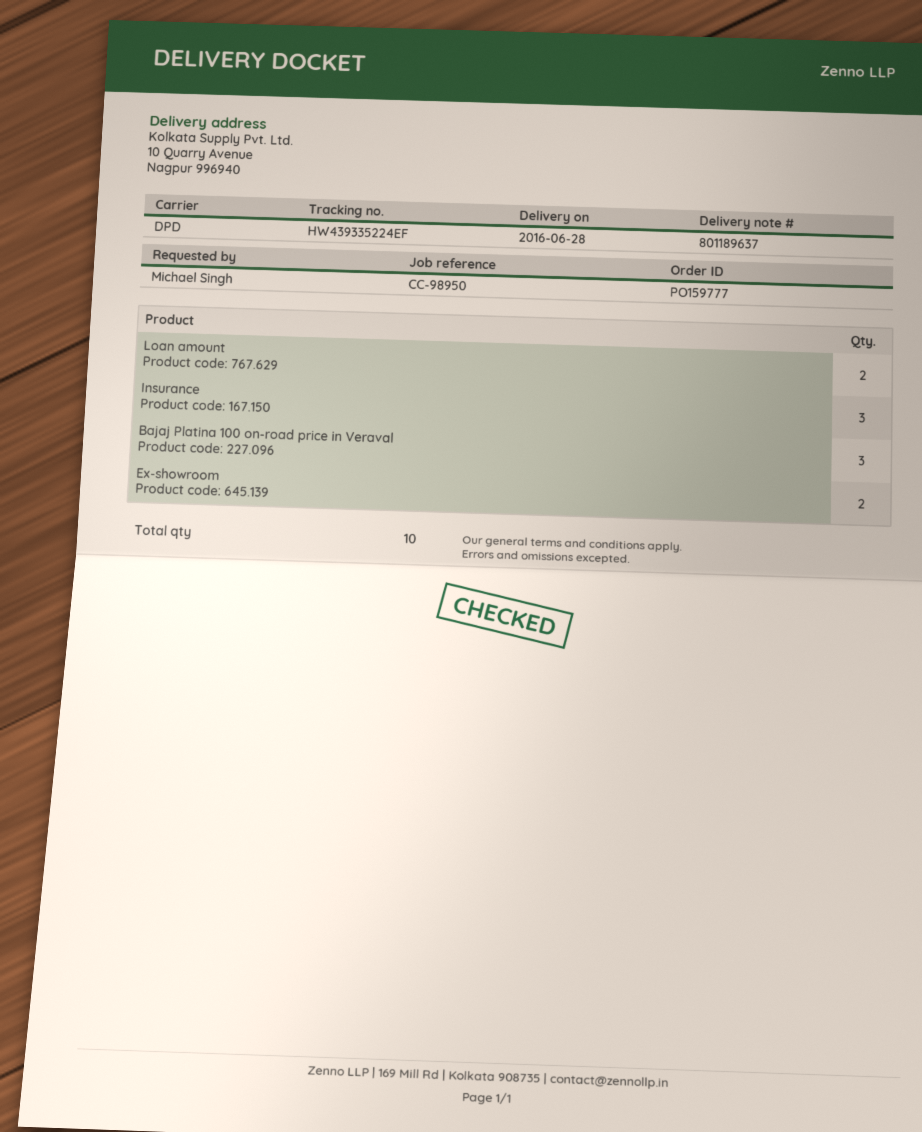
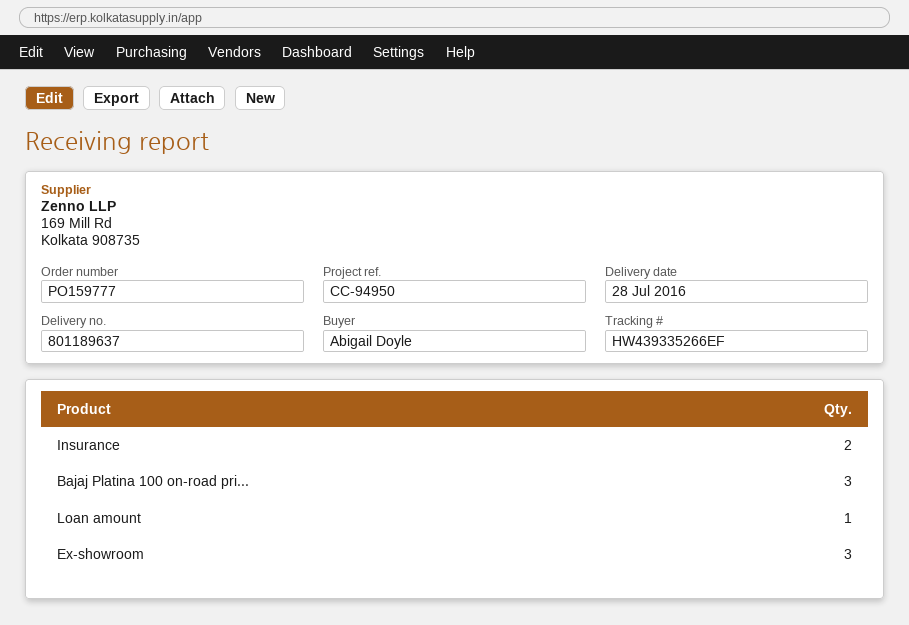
delivery date: 2016-06-28 -> 2016-07-28
reference: CC-98950 -> CC-94950
ordered by: Michael Singh -> Abigail Doyle
tracking number: HW439335224EF -> HW439335266EF
Loan amount: 2 -> 1
Insurance: 3 -> 2
Ex-showroom: 2 -> 3

